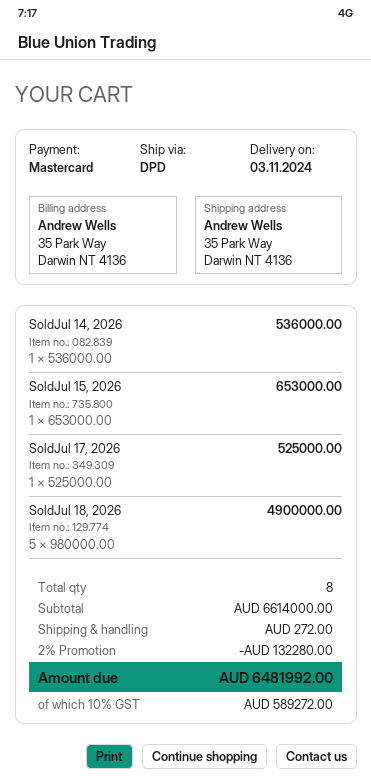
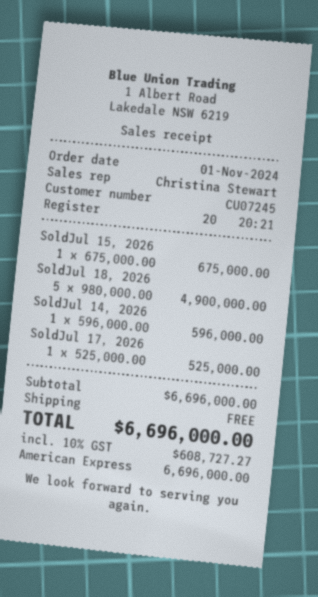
payment method: Mastercard -> American Express
SoldJul 14, 2026: 1 x 536000.00 = 536000.00 -> 1 x 596000.00 = 596000.00
SoldJul 15, 2026: 1 x 653000.00 = 653000.00 -> 1 x 675000.00 = 675000.00
subtotal: 6614000.00 -> 6696000.00
discount: 2% = 132280.00 -> none
shipping: 272.00 -> 0.00
tax: 10% = 589272.00 -> 10% = 608727.27
total: 6481992.00 -> 6696000.00

